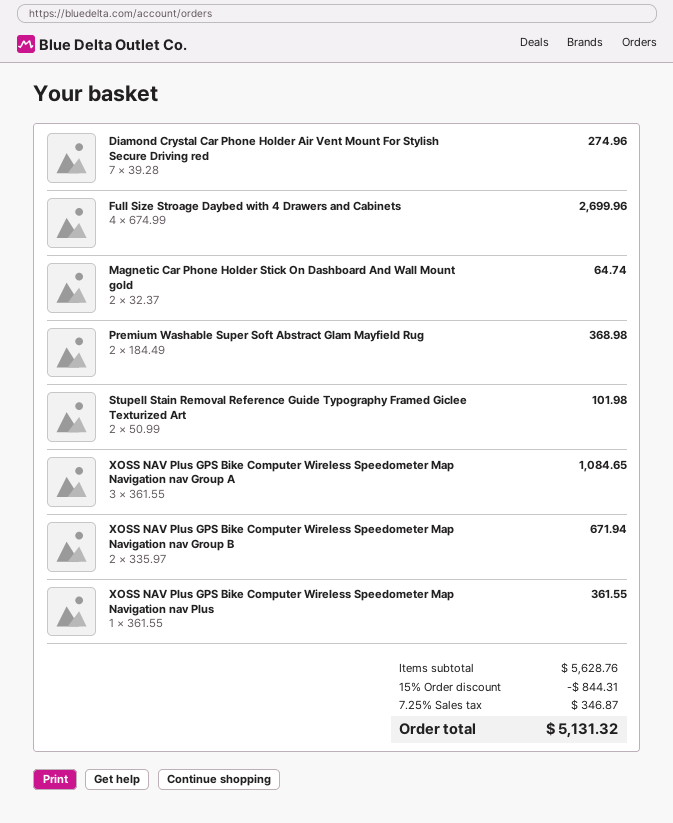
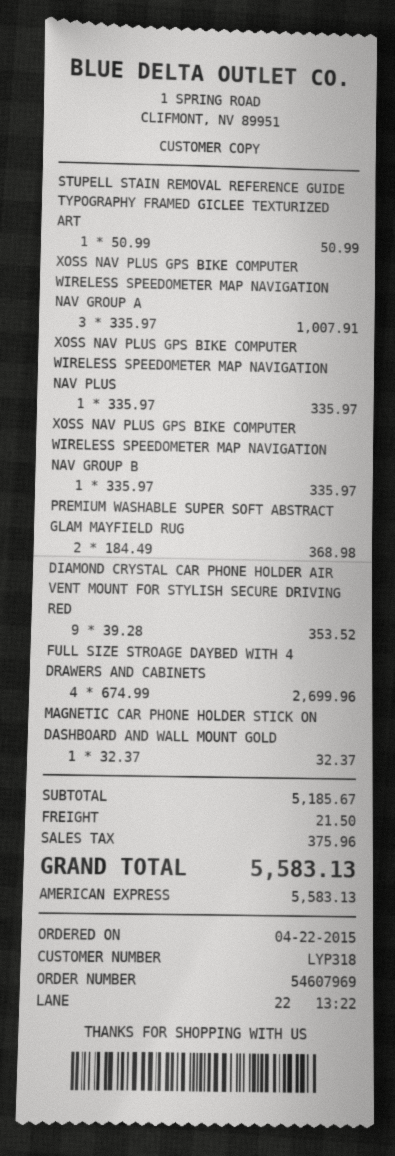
Diamond Crystal Car Phone Holder Air Vent Mount For Stylish Secure Driving red: 7 x 39.28 = 274.96 -> 9 x 39.28 = 353.52
Magnetic Car Phone Holder Stick On Dashboard And Wall Mount gold: 2 x 32.37 = 64.74 -> 1 x 32.37 = 32.37
Stupell Stain Removal Reference Guide Typography Framed Giclee Texturized Art: 2 x 50.99 = 101.98 -> 1 x 50.99 = 50.99
XOSS NAV Plus GPS Bike Computer Wireless Speedometer Map Navigation nav Group A: 3 x 361.55 = 1084.65 -> 3 x 335.97 = 1007.91
XOSS NAV Plus GPS Bike Computer Wireless Speedometer Map Navigation nav Group B: 2 x 335.97 = 671.94 -> 1 x 335.97 = 335.97
XOSS NAV Plus GPS Bike Computer Wireless Speedometer Map Navigation nav Plus: 1 x 361.55 = 361.55 -> 1 x 335.97 = 335.97
subtotal: 5628.76 -> 5185.67
discount: 15% = 844.31 -> none
shipping: none -> 21.50
tax: 346.87 -> 375.96
total: 5131.32 -> 5583.13

